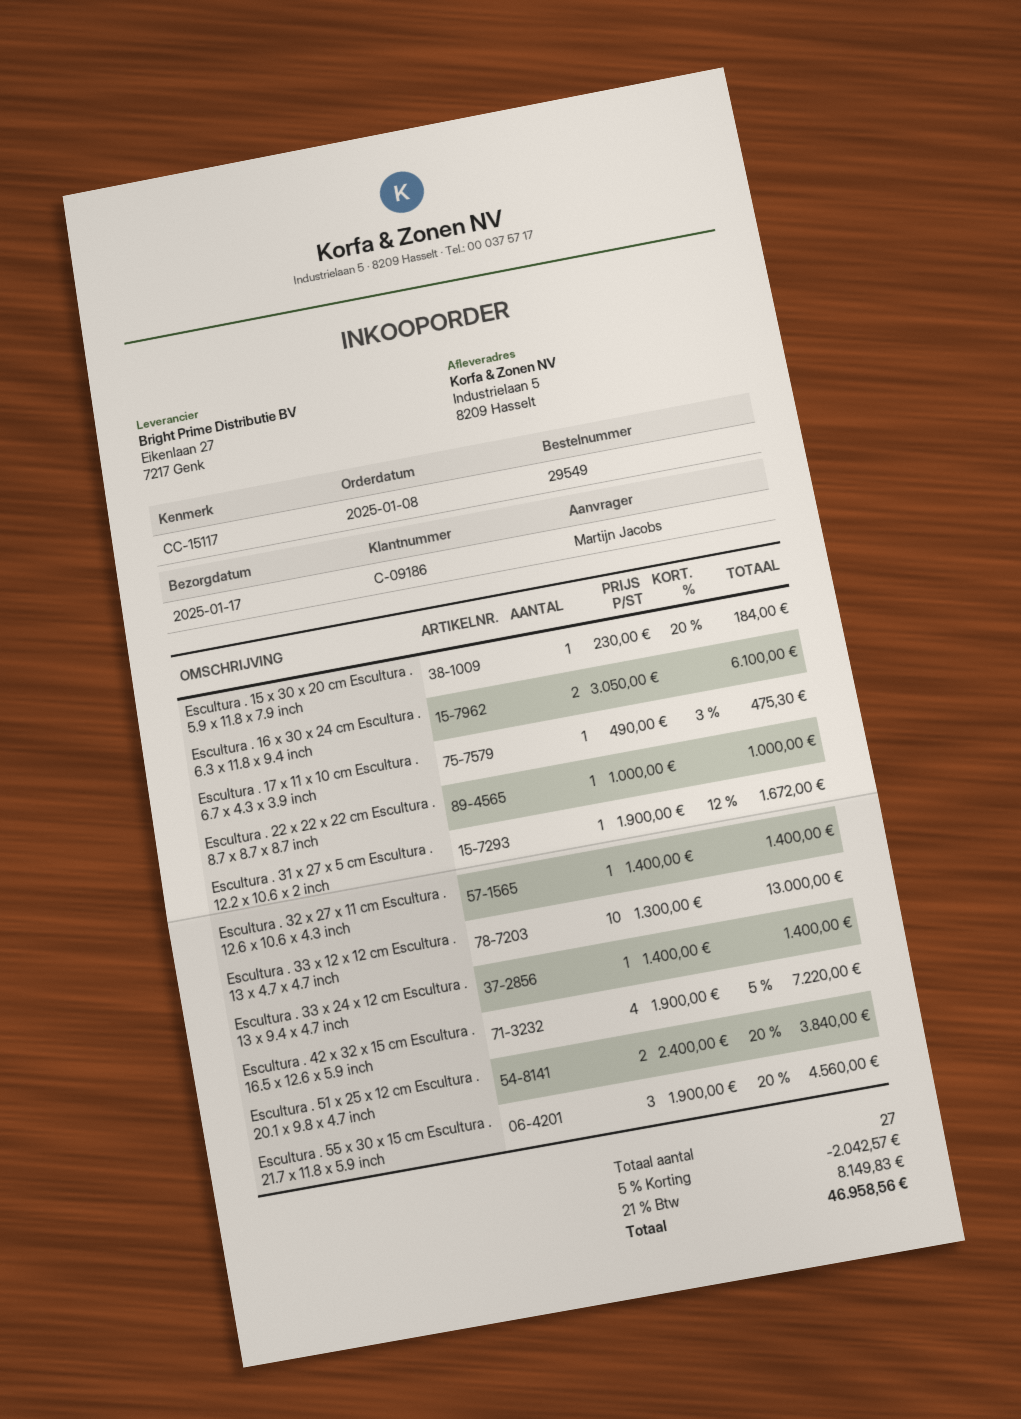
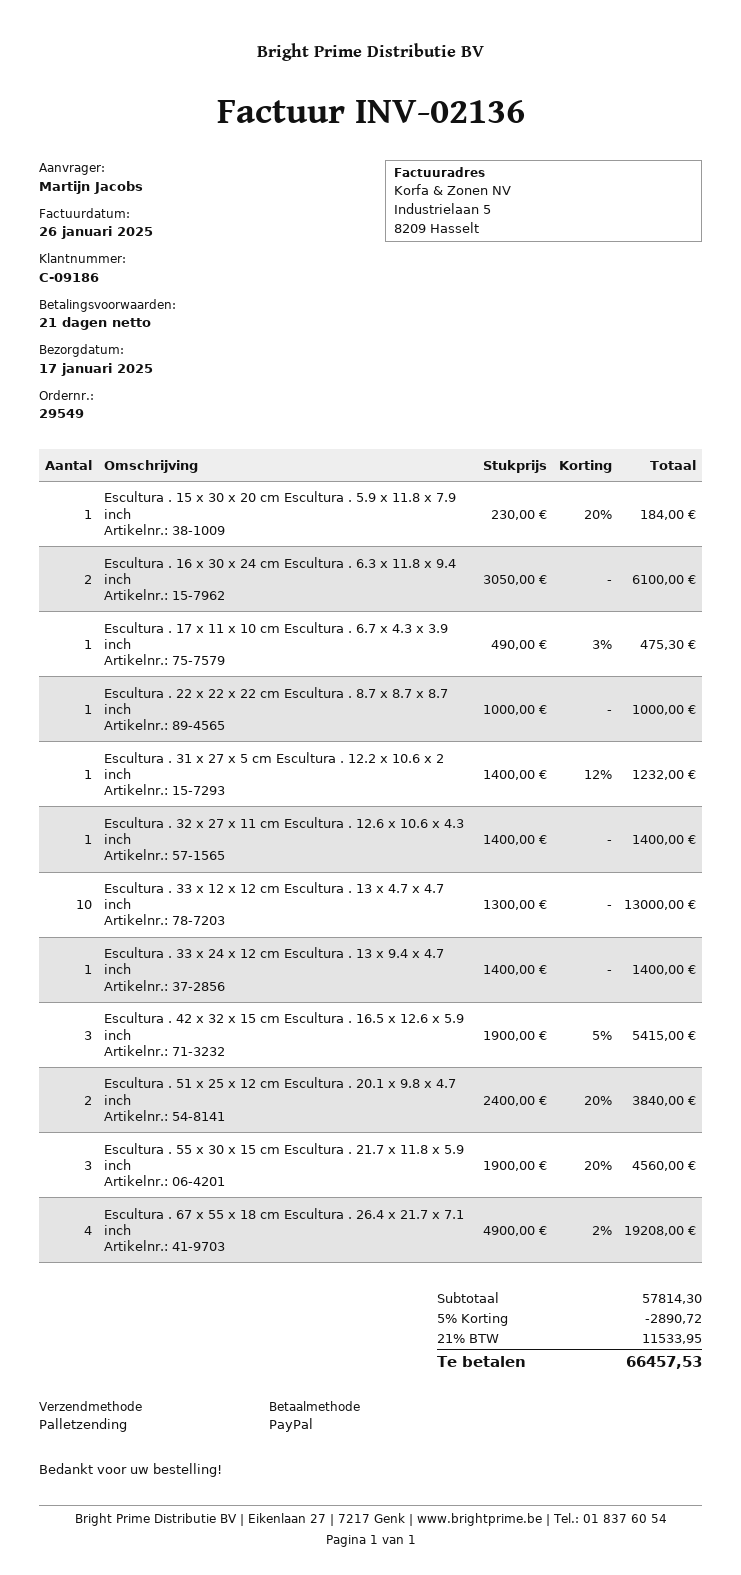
Escultura . 31 x 27 x 5 cm Escultura . 12.2 x 10.6 x 2 inch: 1 x 1900.00 - 12% = 1672.00 -> 1 x 1400.00 - 12% = 1232.00
Escultura . 42 x 32 x 15 cm Escultura . 16.5 x 12.6 x 5.9 inch: 4 x 1900.00 - 5% = 7220.00 -> 3 x 1900.00 - 5% = 5415.00
Escultura . 67 x 55 x 18 cm Escultura . 26.4 x 21.7 x 7.1 inch: none -> 4 x 4900.00 - 2% = 19208.00
discount: 5% = 2042.57 -> 5% = 2890.72
tax: 21% = 8149.83 -> 21% = 11533.95
total: 46958.56 -> 66457.53

